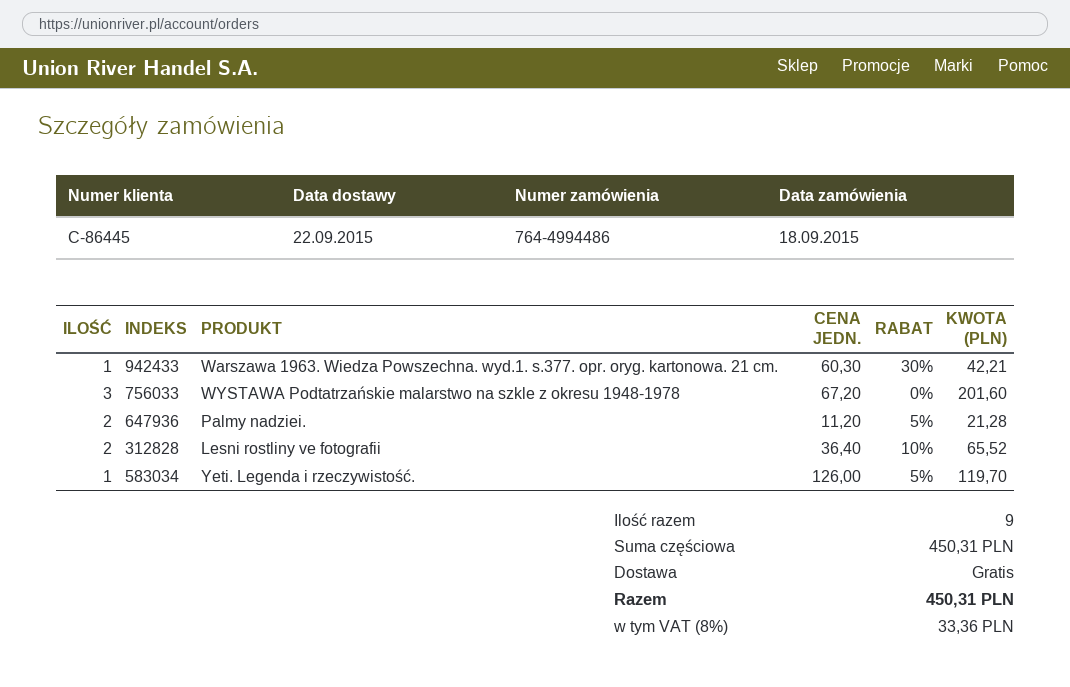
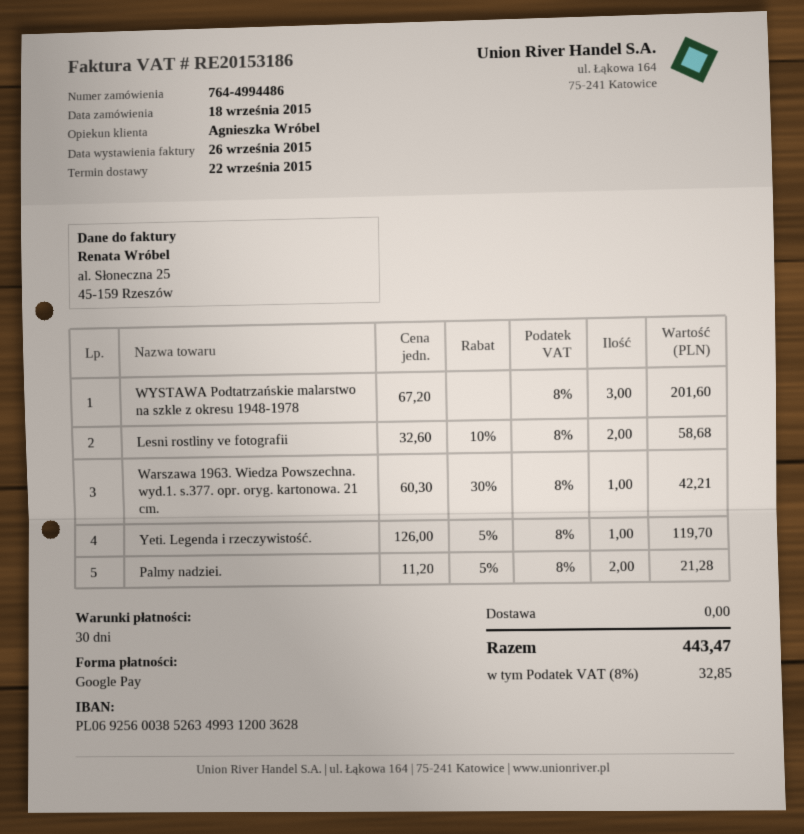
Lesni rostliny ve fotografii: 2 x 36.40 - 10% = 65.52 -> 2 x 32.60 - 10% = 58.68
tax: 8% = 33.36 -> 8% = 32.85
total: 450.31 -> 443.47

